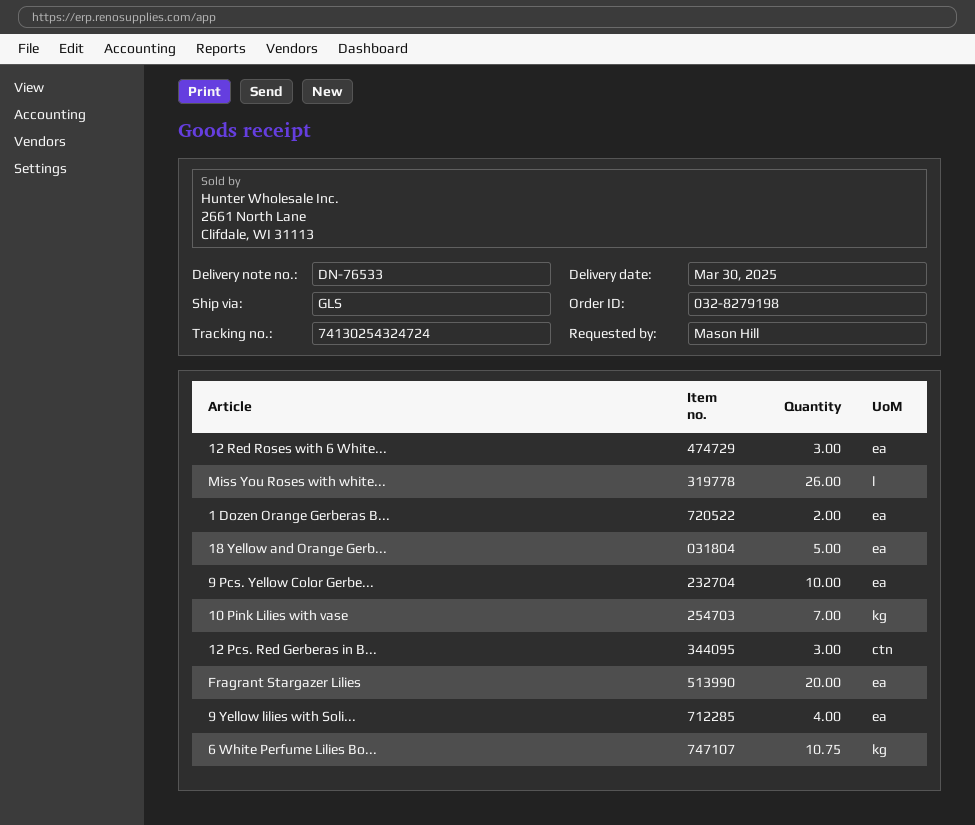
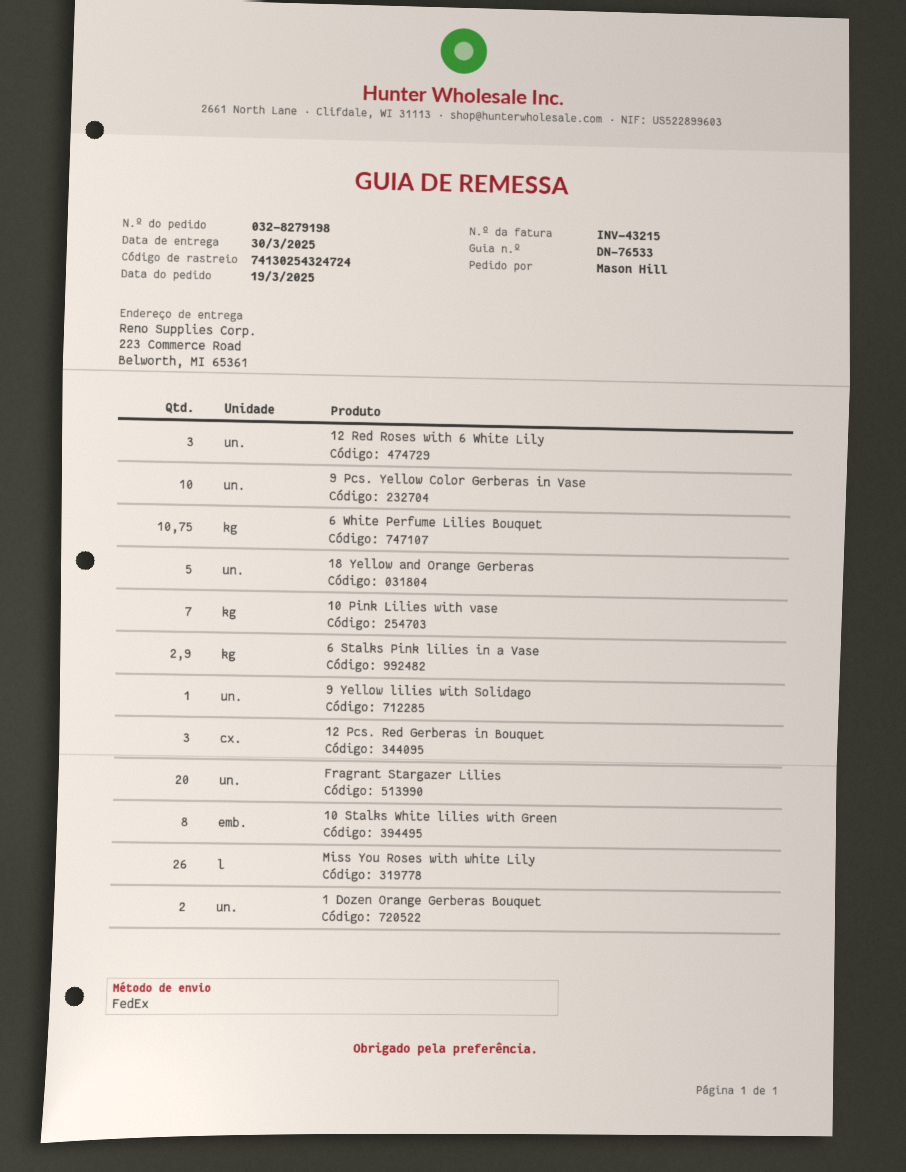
shipping method: GLS -> FedEx
9 Yellow lilies with Soli...: 4 -> 1
6 Stalks Pink lilies in a Vase: none -> 2.9
10 Stalks White lilies with Green: none -> 8

